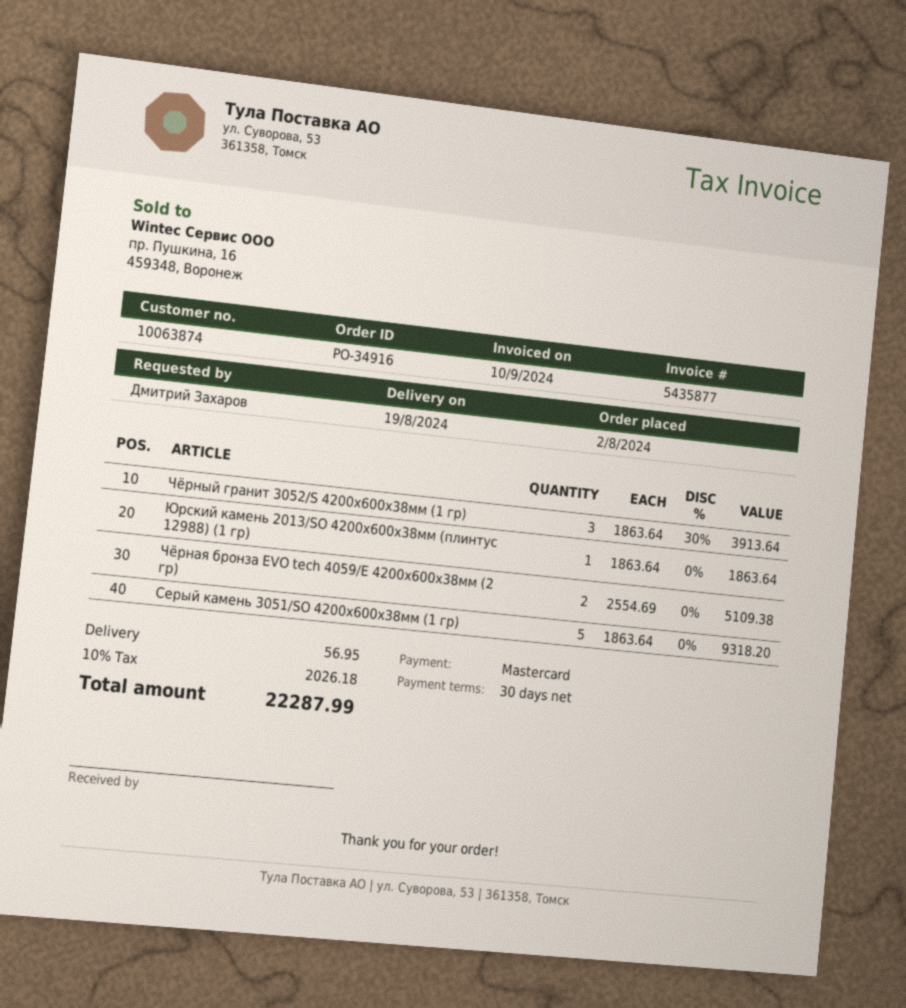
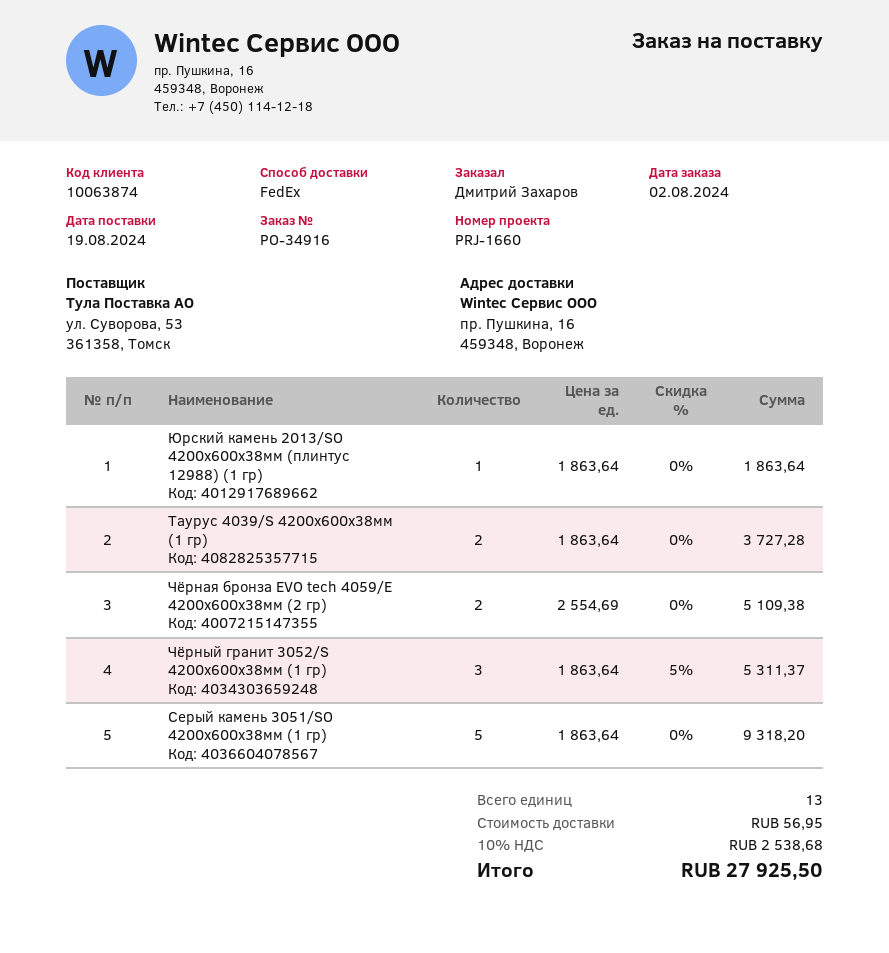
Чёрный гранит 3052/S 4200х600х38мм (1 гр): 3 x 1863.64 - 30% = 3913.64 -> 3 x 1863.64 - 5% = 5311.37
Таурус 4039/S 4200х600х38мм (1 гр): none -> 2 x 1863.64 = 3727.28
tax: 10% = 2026.18 -> 10% = 2538.68
total: 22287.99 -> 27925.50

